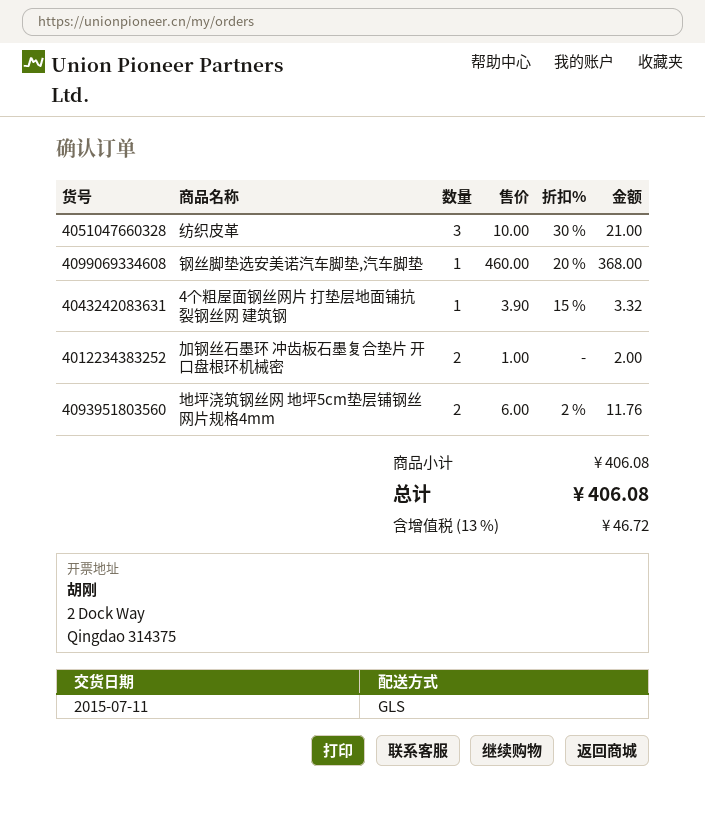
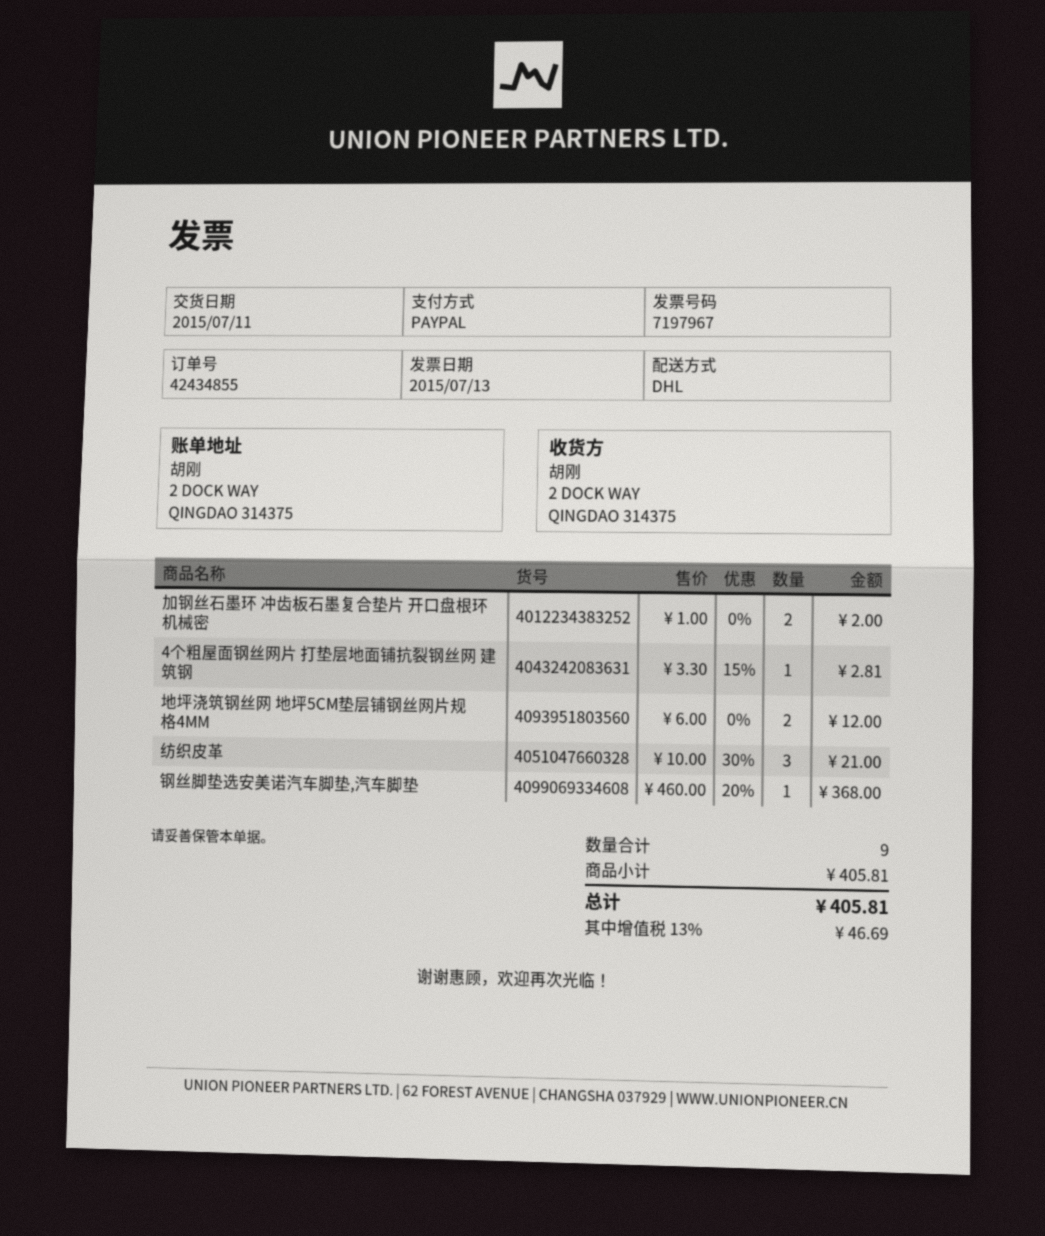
shipping method: GLS -> DHL
4个粗屋面钢丝网片 打垫层地面铺抗裂钢丝网 建筑钢: 1 x 3.90 - 15% = 3.32 -> 1 x 3.30 - 15% = 2.81
地坪浇筑钢丝网 地坪5cm垫层铺钢丝网片规格4mm: 2 x 6.00 - 2% = 11.76 -> 2 x 6.00 = 12.00
subtotal: 406.08 -> 405.81
tax: 13% = 46.72 -> 13% = 46.69
total: 406.08 -> 405.81

